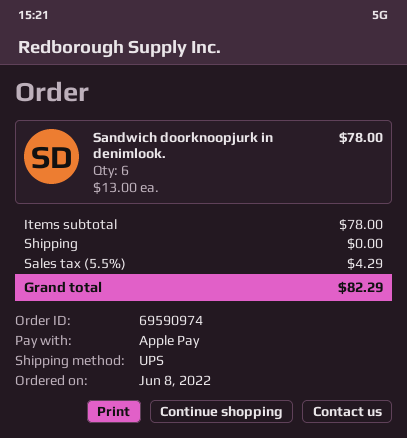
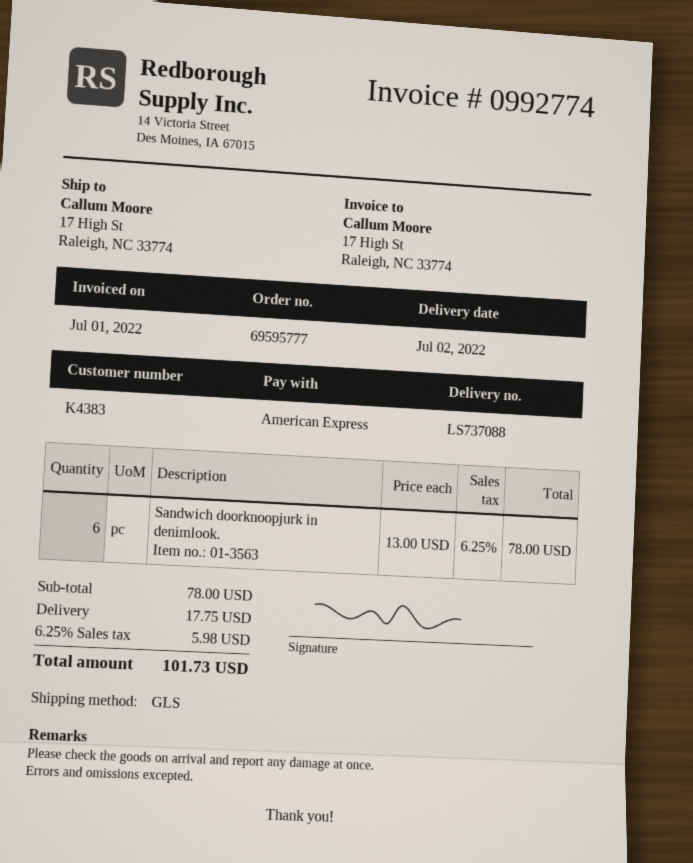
order number: 69590974 -> 69595777
payment method: Apple Pay -> American Express
shipping method: UPS -> GLS
shipping: 0.00 -> 17.75
tax: 5.5% = 4.29 -> 6.25% = 5.98
total: 82.29 -> 101.73

